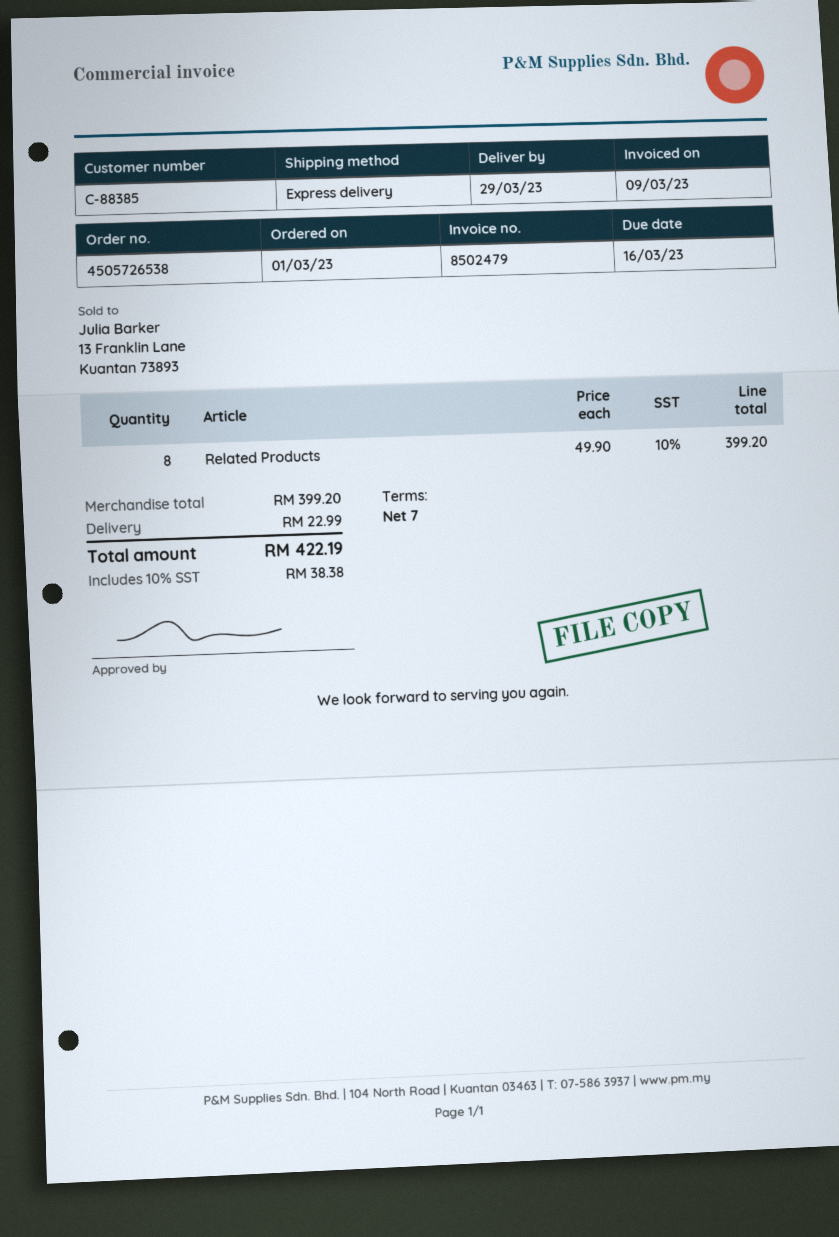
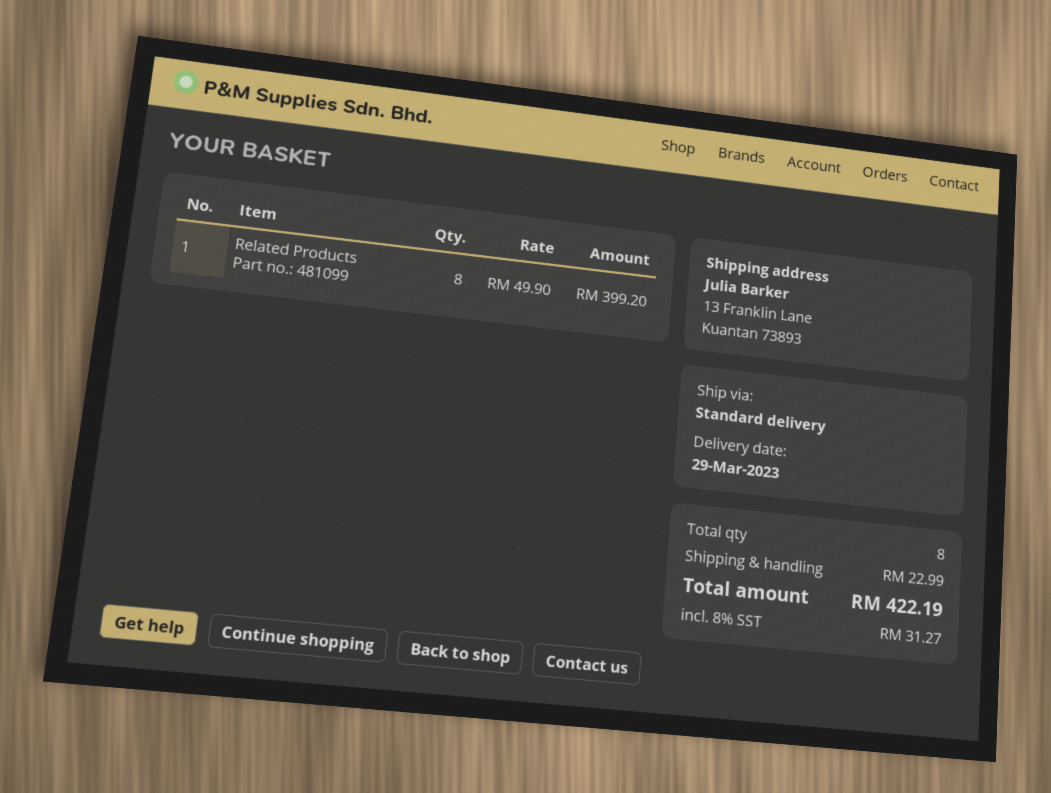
shipping method: express -> standard
tax: 10% = 38.38 -> 8% = 31.27

